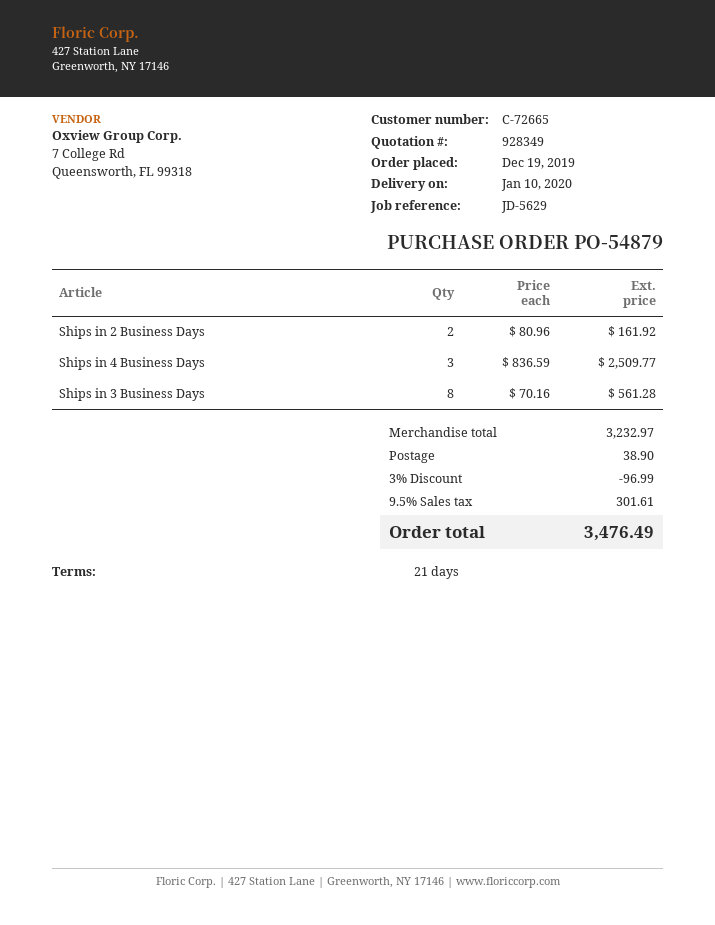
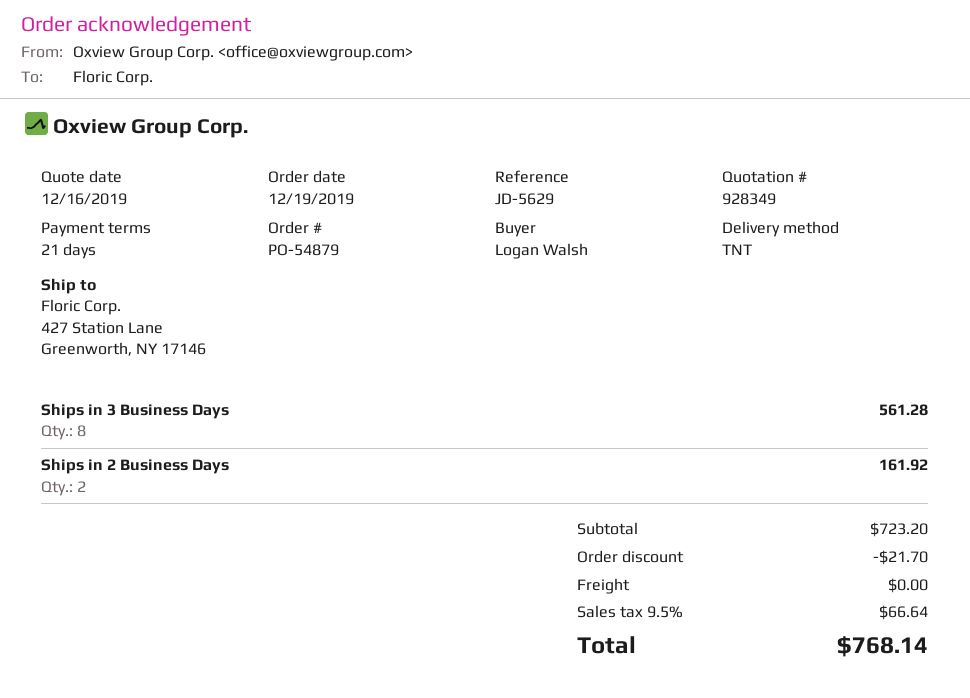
Ships in 4 Business Days: 3 for 2509.77 -> none
subtotal: 3232.97 -> 723.20
discount: 96.99 -> 21.70
shipping: 38.90 -> 0.00
tax: 9.5% = 301.61 -> 9.5% = 66.64
total: 3476.49 -> 768.14

